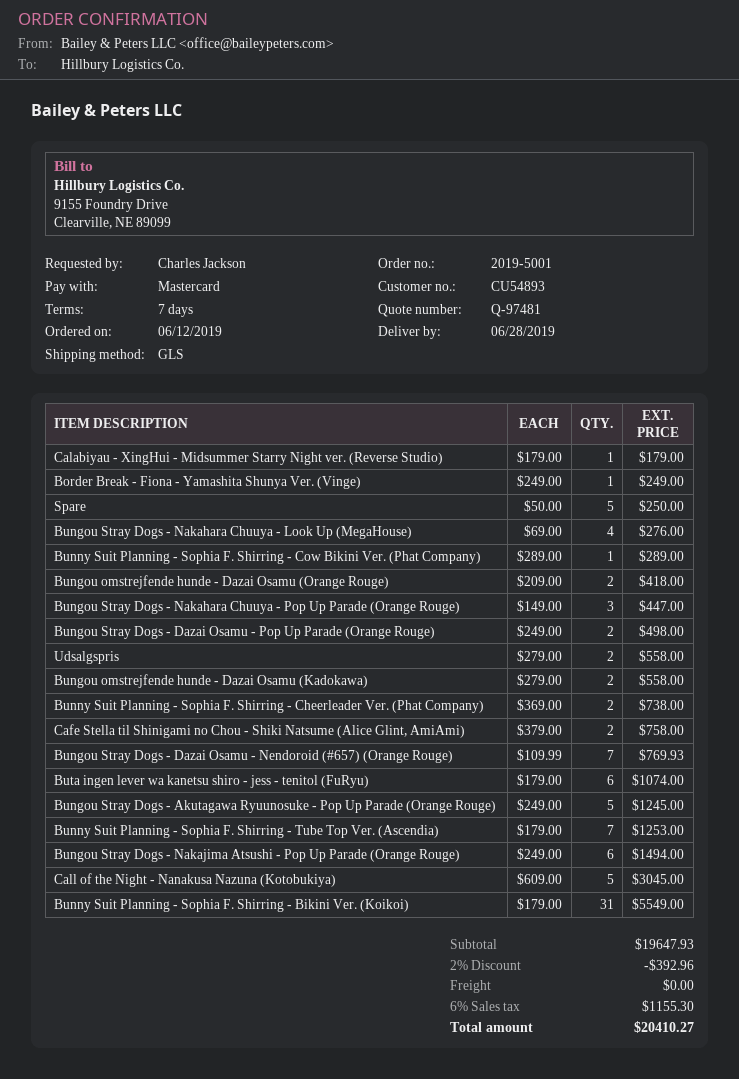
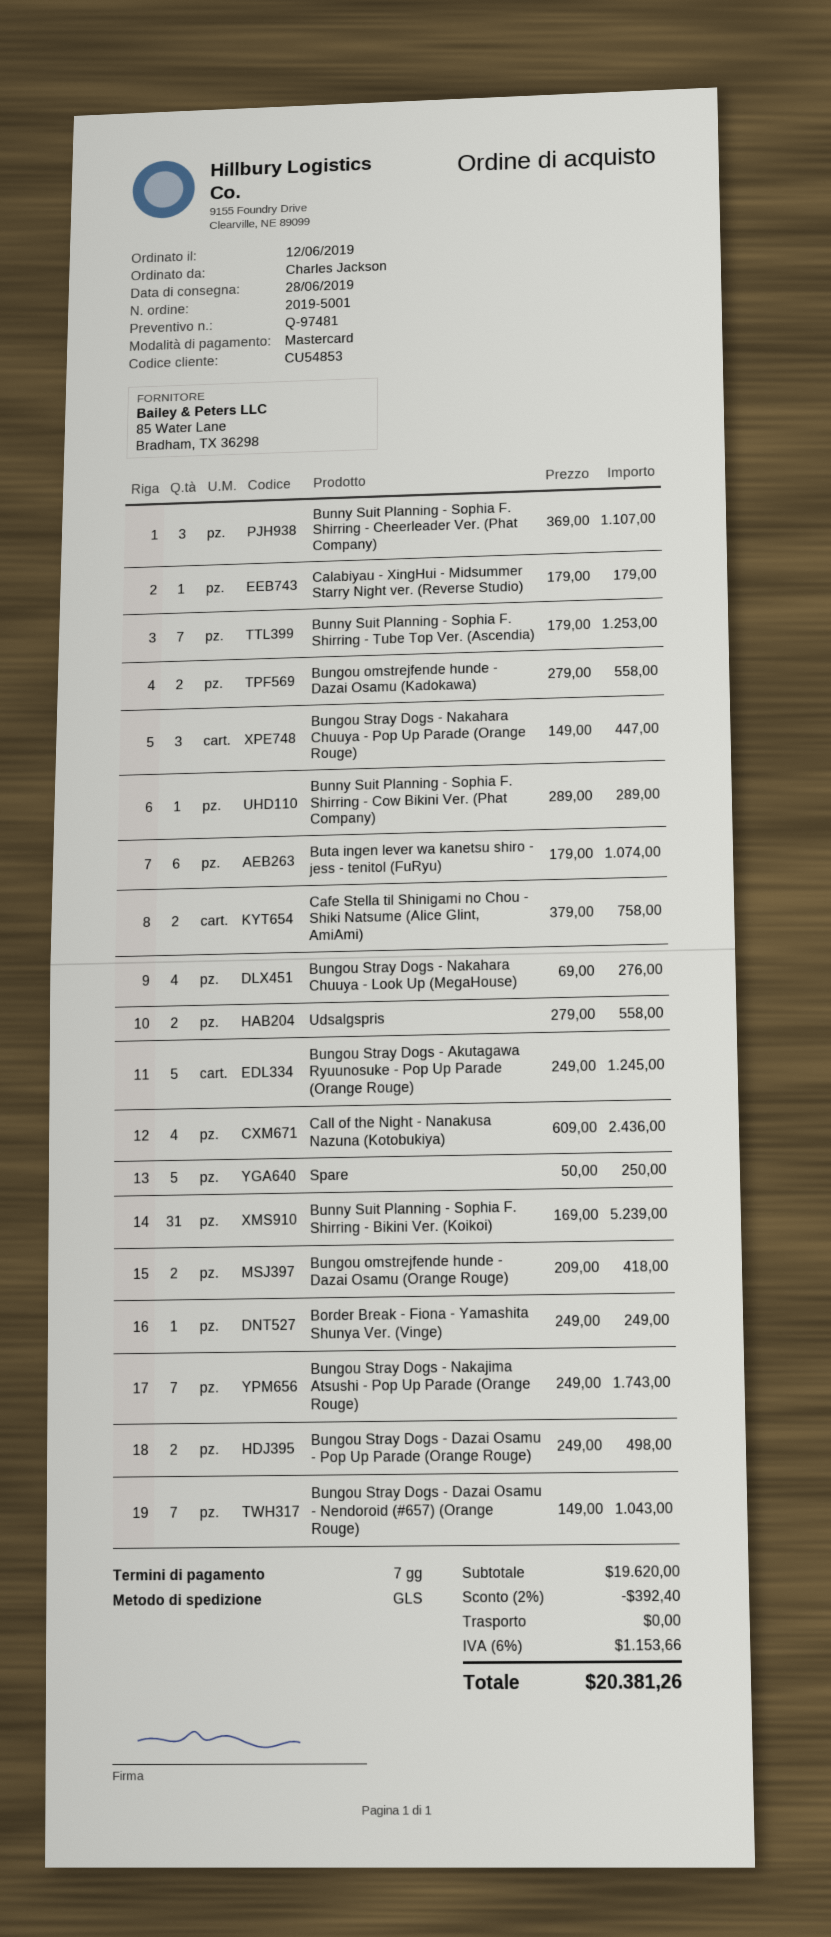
customer number: CU54893 -> CU54853
Bunny Suit Planning - Sophia F. Shirring - Cheerleader Ver. (Phat Company): 2 x 369.00 = 738.00 -> 3 x 369.00 = 1107.00
Bungou Stray Dogs - Dazai Osamu - Nendoroid (#657) (Orange Rouge): 7 x 109.99 = 769.93 -> 7 x 149.00 = 1043.00
Bungou Stray Dogs - Nakajima Atsushi - Pop Up Parade (Orange Rouge): 6 x 249.00 = 1494.00 -> 7 x 249.00 = 1743.00
Call of the Night - Nanakusa Nazuna (Kotobukiya): 5 x 609.00 = 3045.00 -> 4 x 609.00 = 2436.00
Bunny Suit Planning - Sophia F. Shirring - Bikini Ver. (Koikoi): 31 x 179.00 = 5549.00 -> 31 x 169.00 = 5239.00
subtotal: 19647.93 -> 19620.00
discount: 2% = 392.96 -> 2% = 392.40
tax: 6% = 1155.30 -> 6% = 1153.66
total: 20410.27 -> 20381.26

